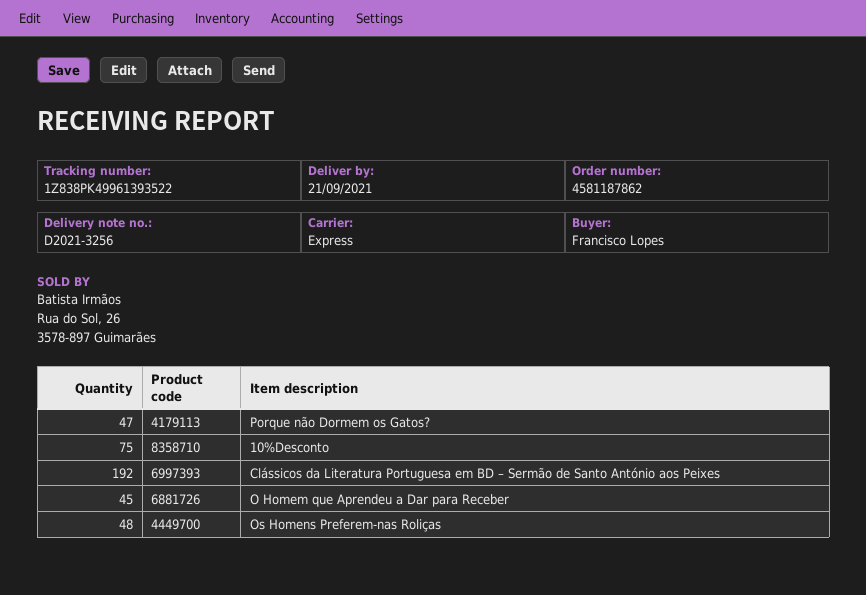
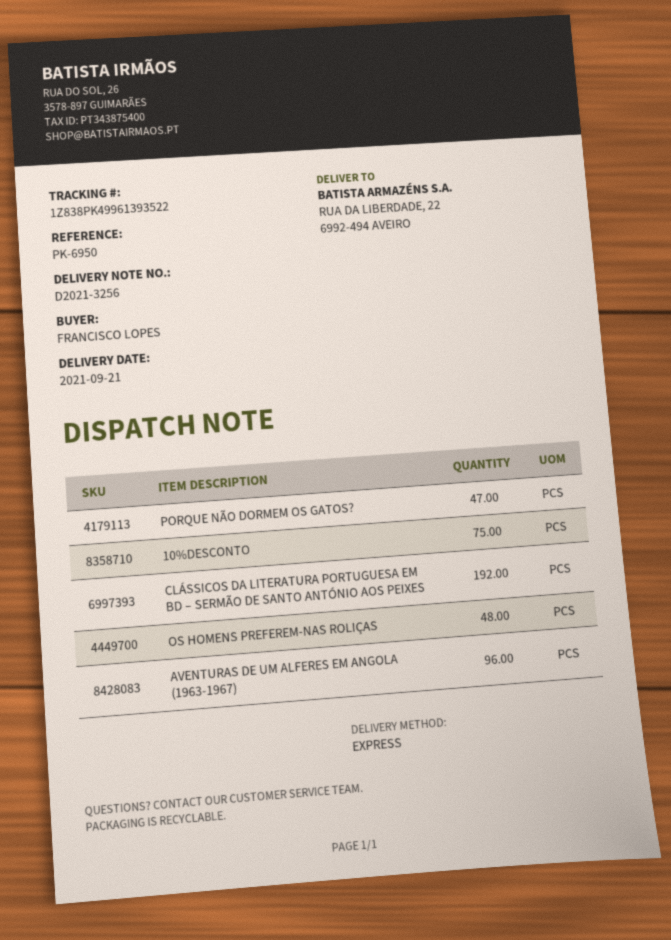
O Homem que Aprendeu a Dar para Receber: 45 -> none
AVENTURAS DE UM ALFERES EM ANGOLA (1963-1967): none -> 96

